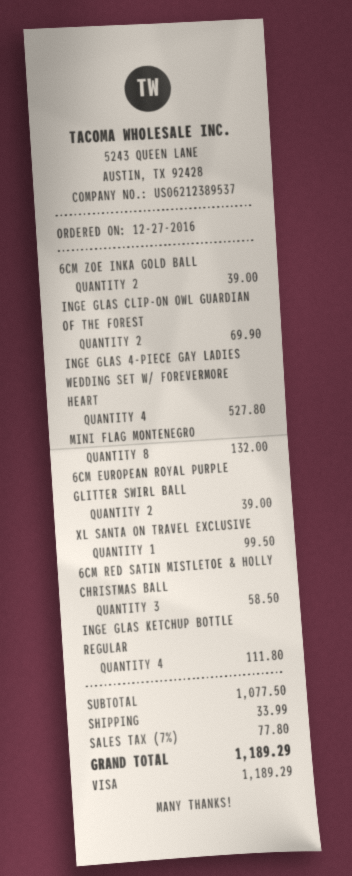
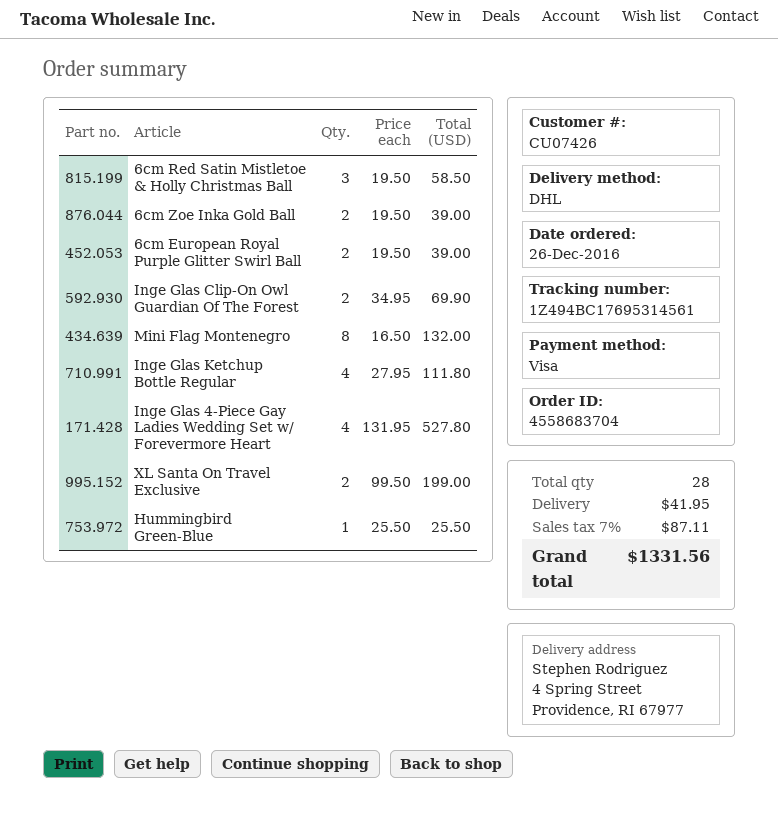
order date: 2016-12-27 -> 2016-12-26
XL SANTA ON TRAVEL EXCLUSIVE: 1 for 99.50 -> 2 for 199.00
Hummingbird Green-Blue: none -> 1 for 25.50
shipping: 33.99 -> 41.95
tax: 7% = 77.80 -> 7% = 87.11
total: 1189.29 -> 1331.56

